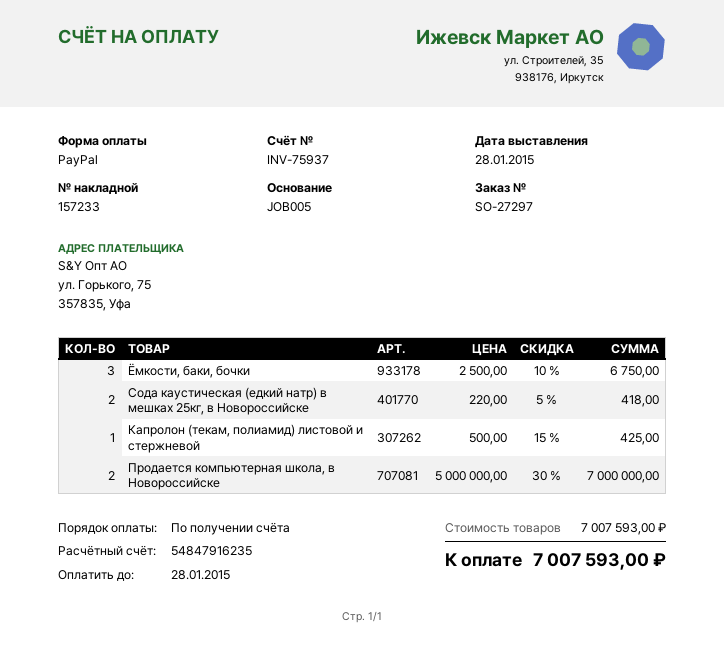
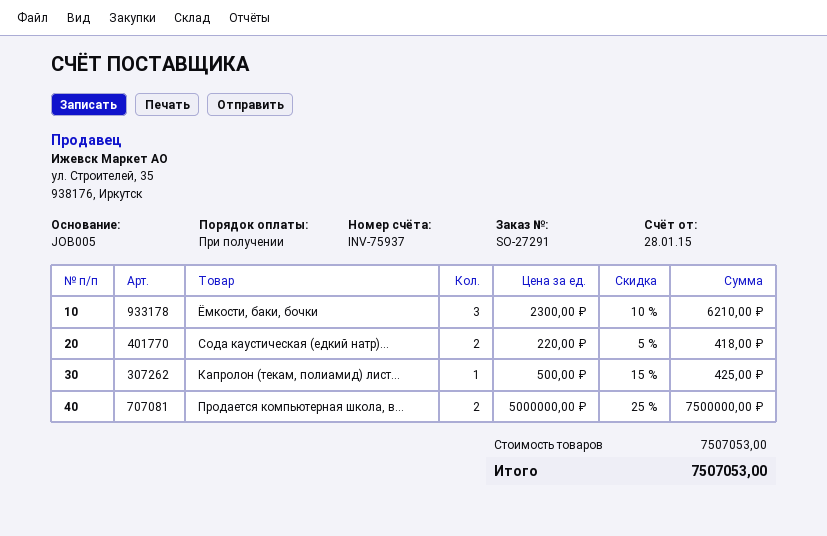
order number: SO-27297 -> SO-27291
Ёмкости, баки, бочки: 3 x 2500.00 - 10% = 6750.00 -> 3 x 2300.00 - 10% = 6210.00
Продается компьютерная школа, в Новороссийске: 2 x 5000000.00 - 30% = 7000000.00 -> 2 x 5000000.00 - 25% = 7500000.00
subtotal: 7007593.00 -> 7507053.00
total: 7007593.00 -> 7507053.00

